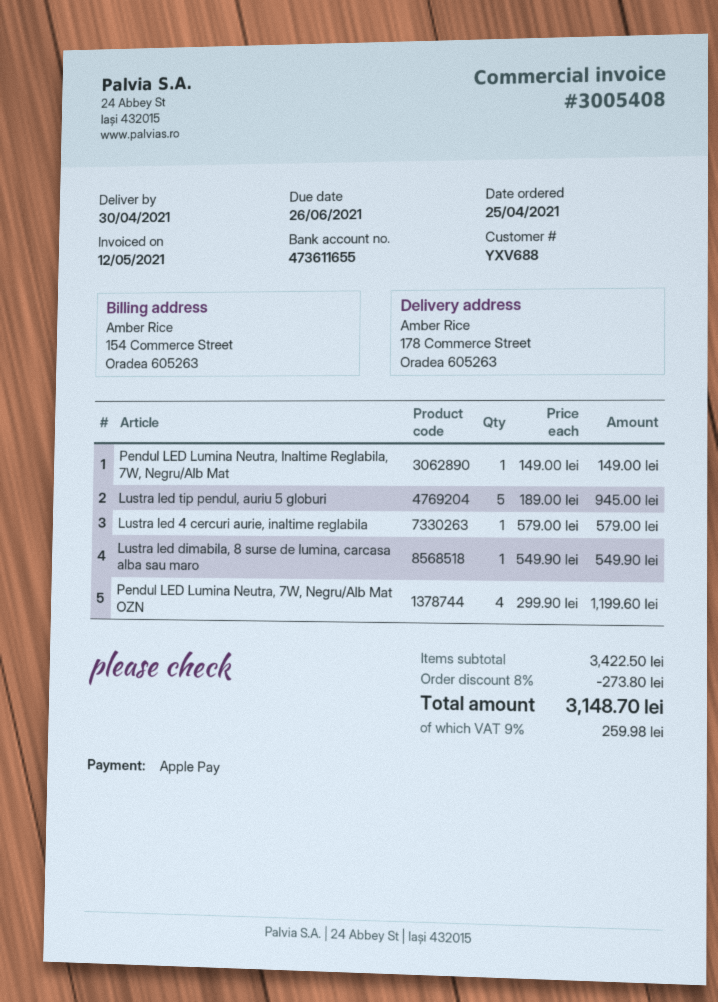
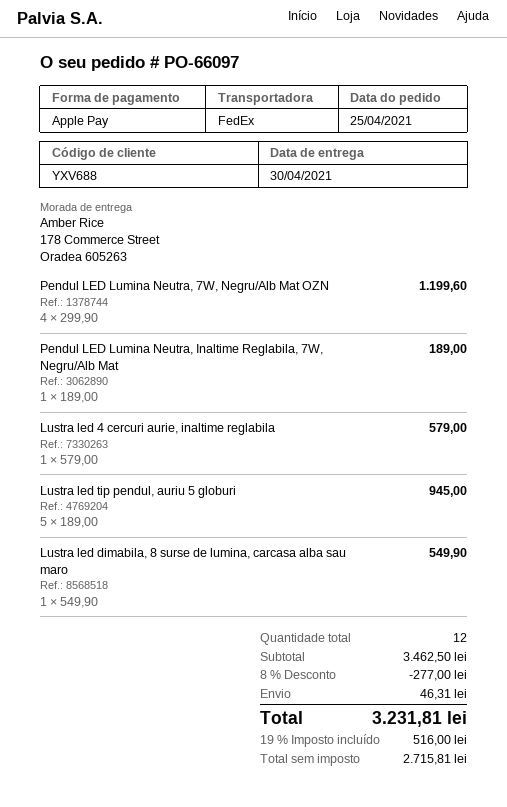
Pendul LED Lumina Neutra, Inaltime Reglabila, 7W, Negru/Alb Mat: 1 x 149.00 = 149.00 -> 1 x 189.00 = 189.00
subtotal: 3422.50 -> 3462.50
discount: 8% = 273.80 -> 8% = 277.00
shipping: none -> 46.31
tax: 9% = 259.98 -> 19% = 516.00
total: 3148.70 -> 3231.81

